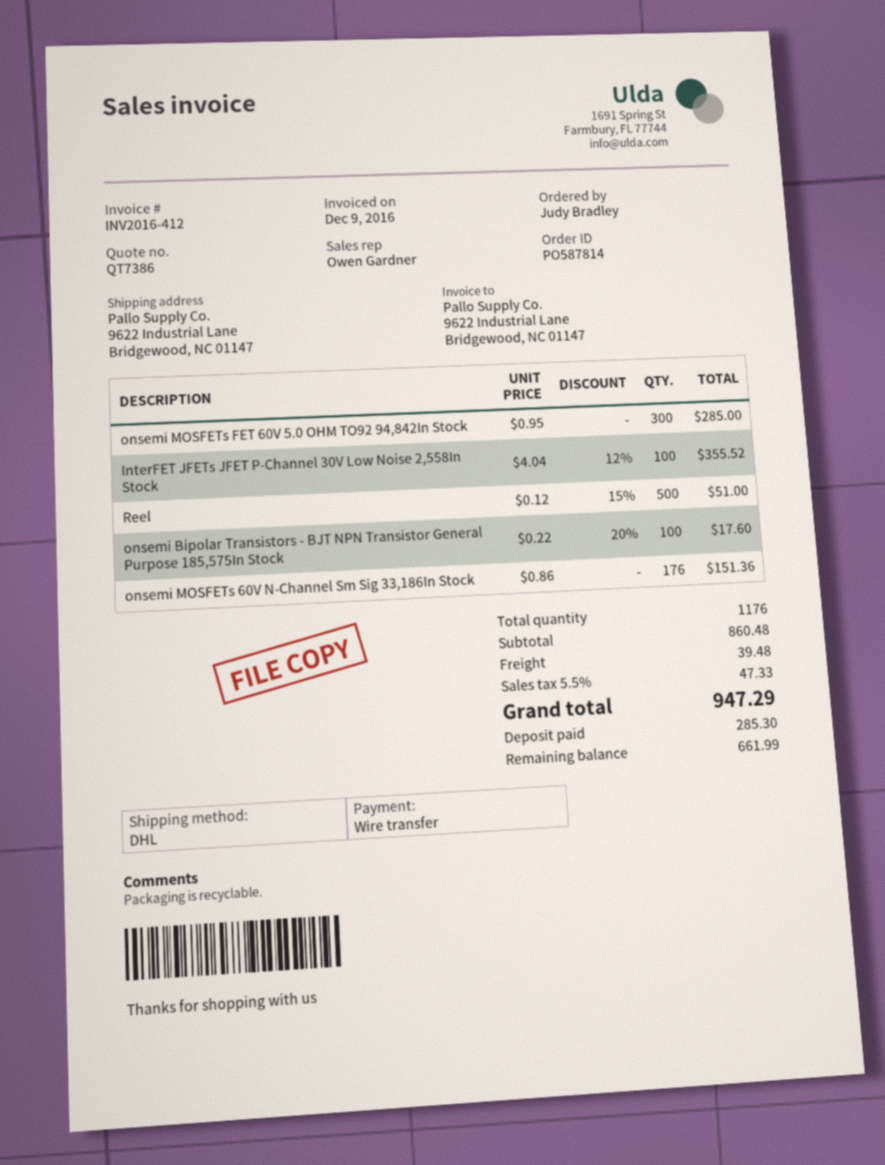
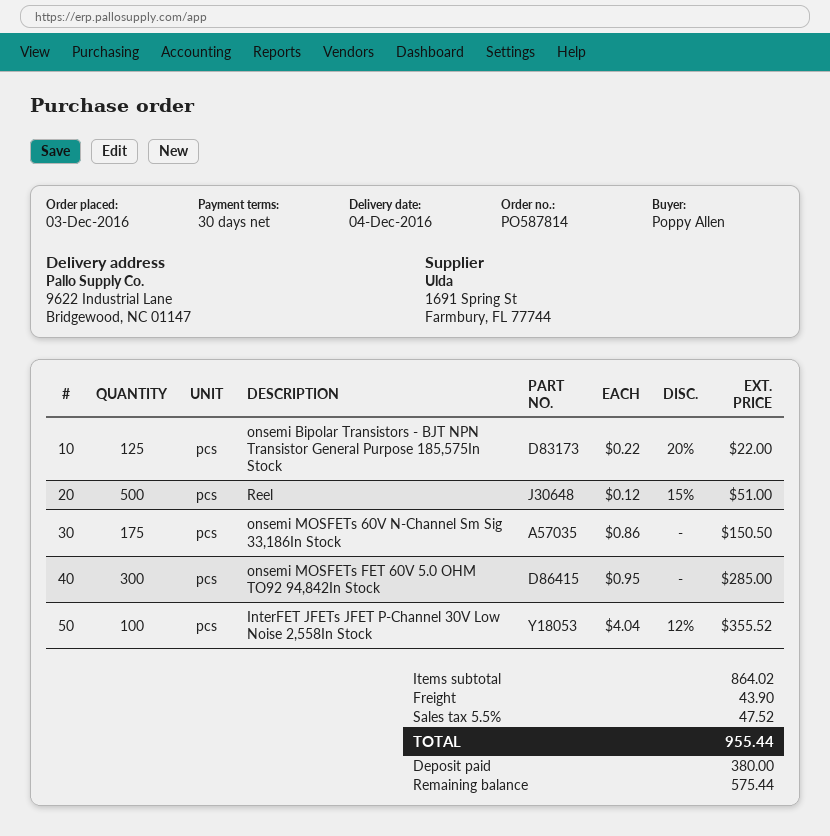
ordered by: Judy Bradley -> Poppy Allen
onsemi Bipolar Transistors - BJT NPN Transistor General Purpose 185,575In Stock: 100 x 0.22 - 20% = 17.60 -> 125 x 0.22 - 20% = 22.00
onsemi MOSFETs 60V N-Channel Sm Sig 33,186In Stock: 176 x 0.86 = 151.36 -> 175 x 0.86 = 150.50
subtotal: 860.48 -> 864.02
shipping: 39.48 -> 43.90
tax: 5.5% = 47.33 -> 5.5% = 47.52
total: 947.29 -> 955.44
deposit: 285.30 -> 380.00
balance: 661.99 -> 575.44

